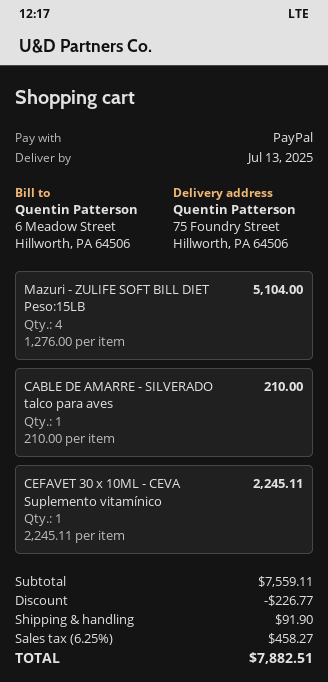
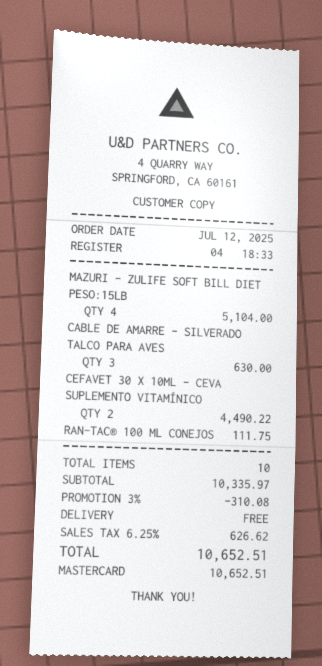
payment method: PayPal -> Mastercard
CABLE DE AMARRE - SILVERADO talco para aves: 1 for 210.00 -> 3 for 630.00
CEFAVET 30 x 10ML - CEVA Suplemento vitamínico: 1 for 2245.11 -> 2 for 4490.22
RAN-TAC® 100 ML CONEJOS: none -> 1 for 111.75
subtotal: 7559.11 -> 10335.97
discount: 226.77 -> 310.08
shipping: 91.90 -> 0.00
tax: 6.25% = 458.27 -> 6.25% = 626.62
total: 7882.51 -> 10652.51

